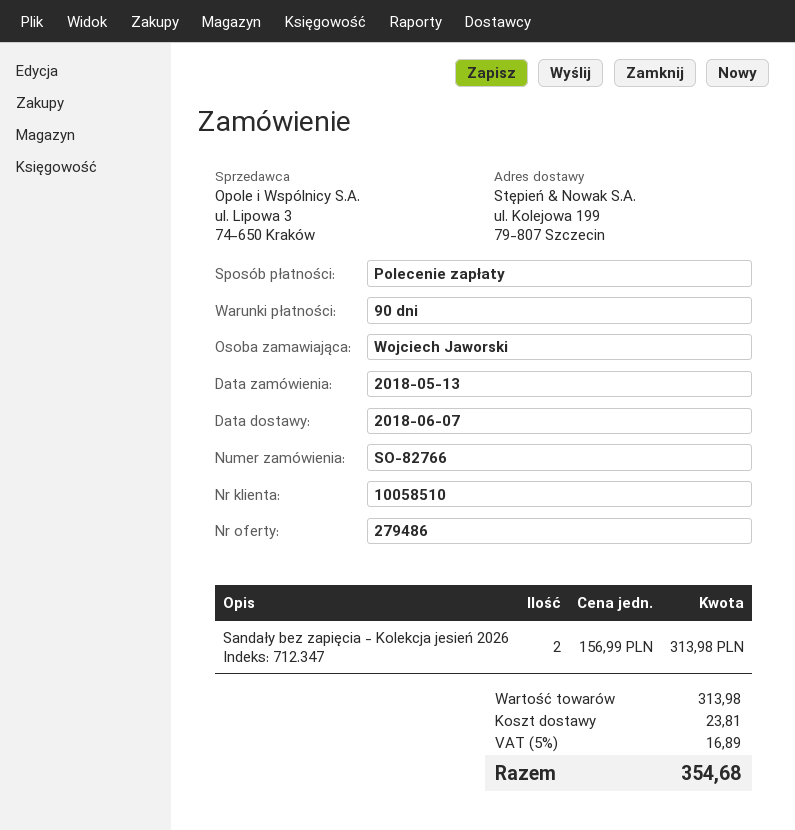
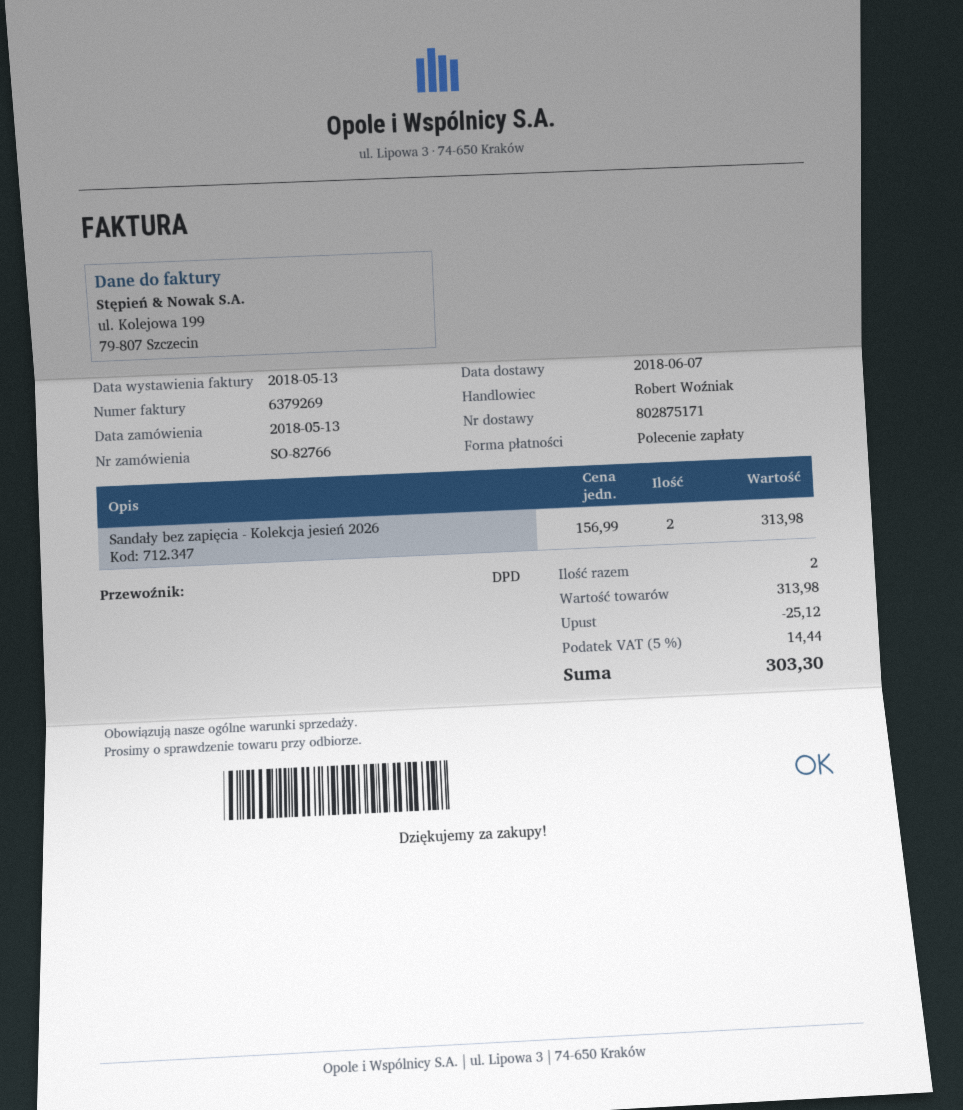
discount: none -> 25.12
shipping: 23.81 -> none
tax: 5% = 16.89 -> 5% = 14.44
total: 354.68 -> 303.30

